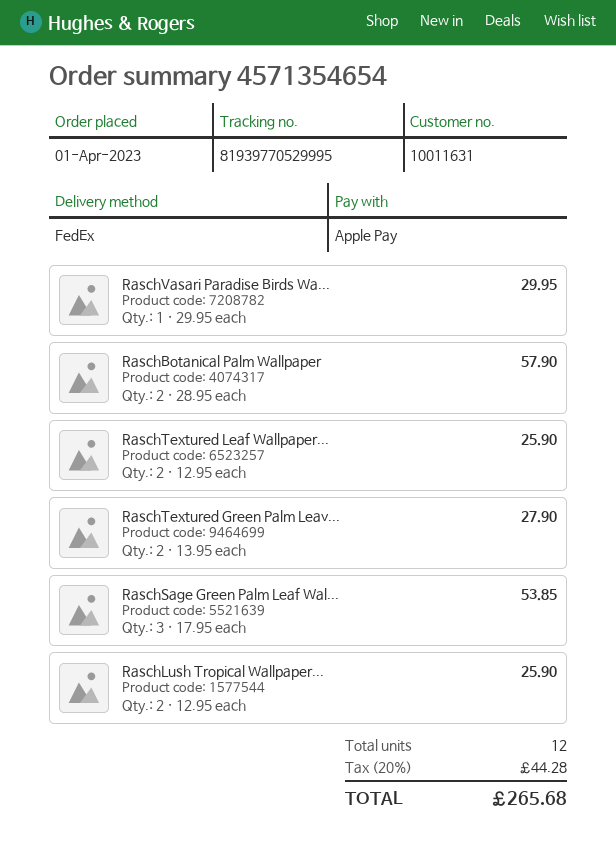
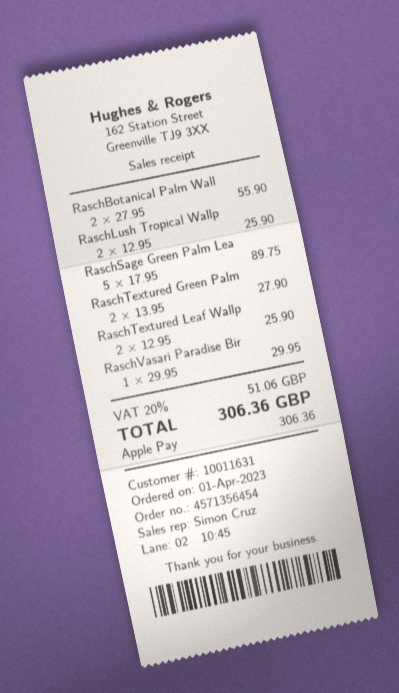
order number: 4571354654 -> 4571356454
RaschBotanical Palm Wallpaper: 2 x 28.95 = 57.90 -> 2 x 27.95 = 55.90
RaschSage Green Palm Leaf Wal...: 3 x 17.95 = 53.85 -> 5 x 17.95 = 89.75
tax: 20% = 44.28 -> 20% = 51.06
total: 265.68 -> 306.36

